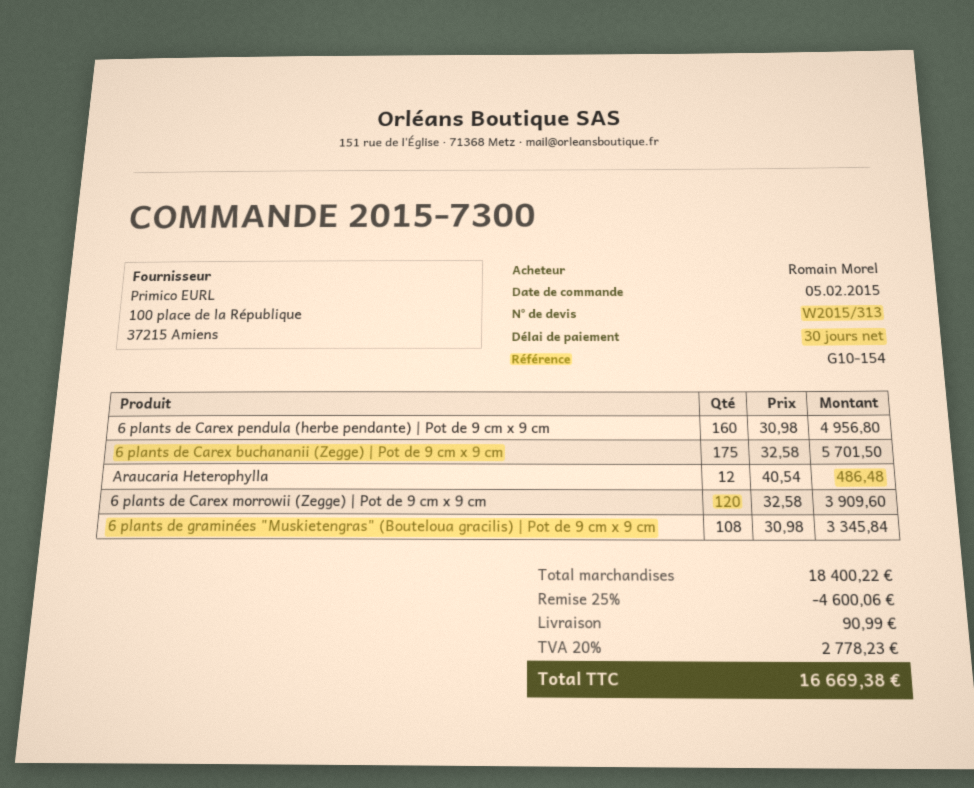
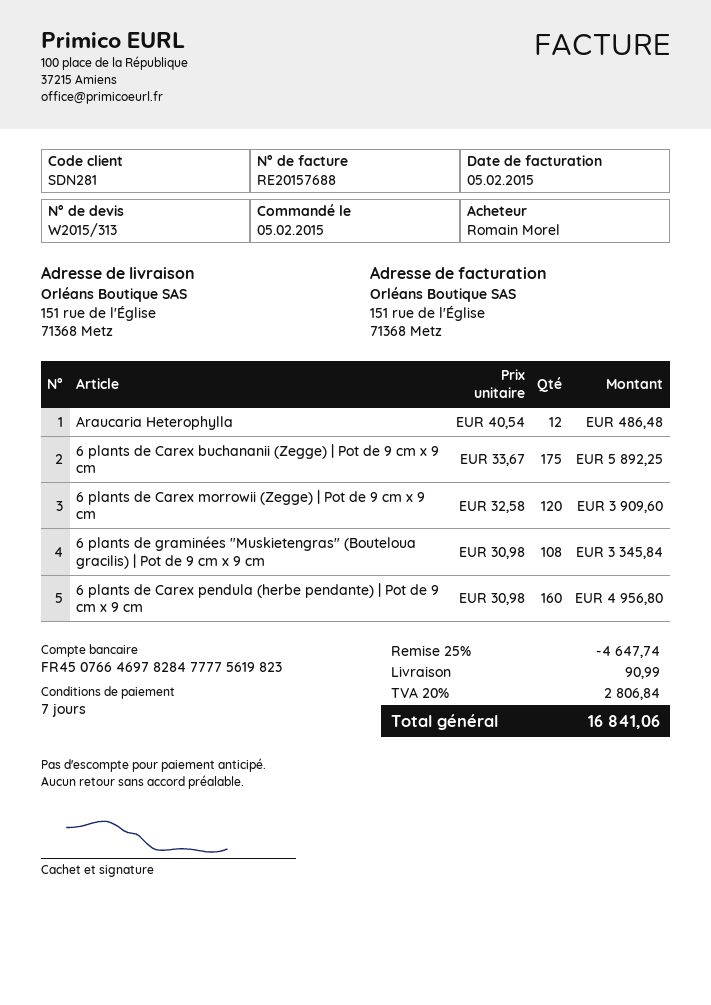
payment terms: 30 days -> 7 days
6 plants de Carex buchananii (Zegge) | Pot de 9 cm x 9 cm: 175 x 32.58 = 5701.50 -> 175 x 33.67 = 5892.25
discount: 25% = 4600.06 -> 25% = 4647.74
tax: 20% = 2778.23 -> 20% = 2806.84
total: 16669.38 -> 16841.06

